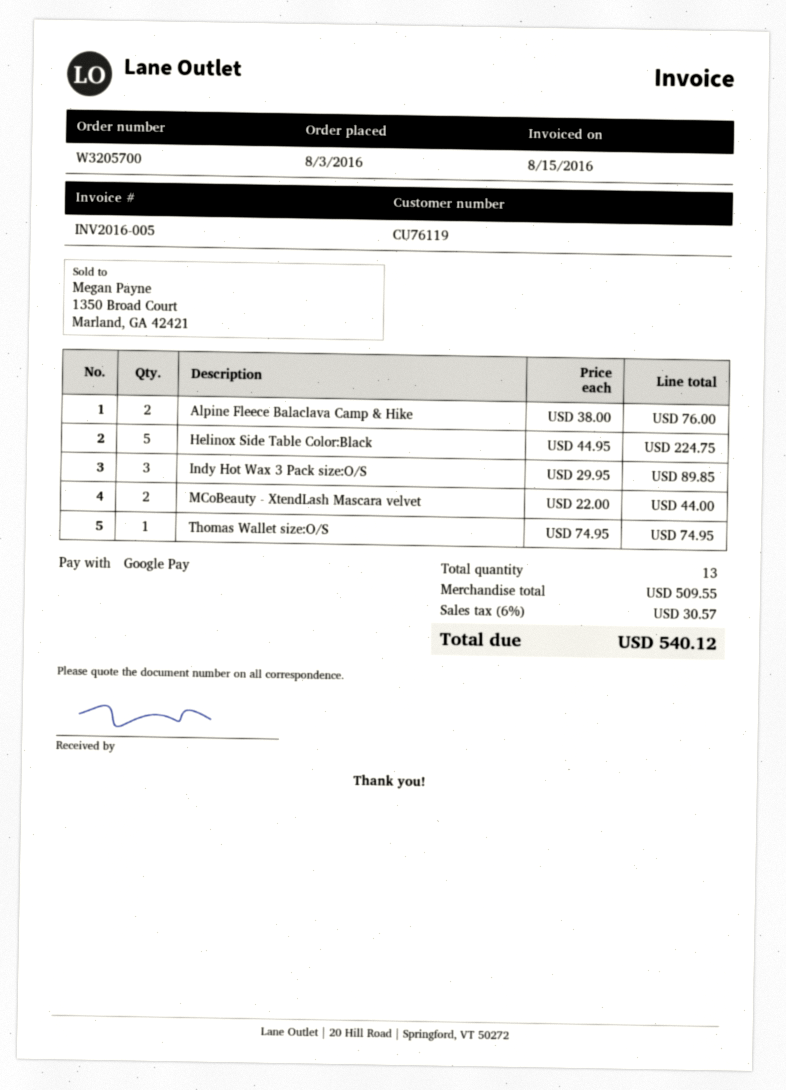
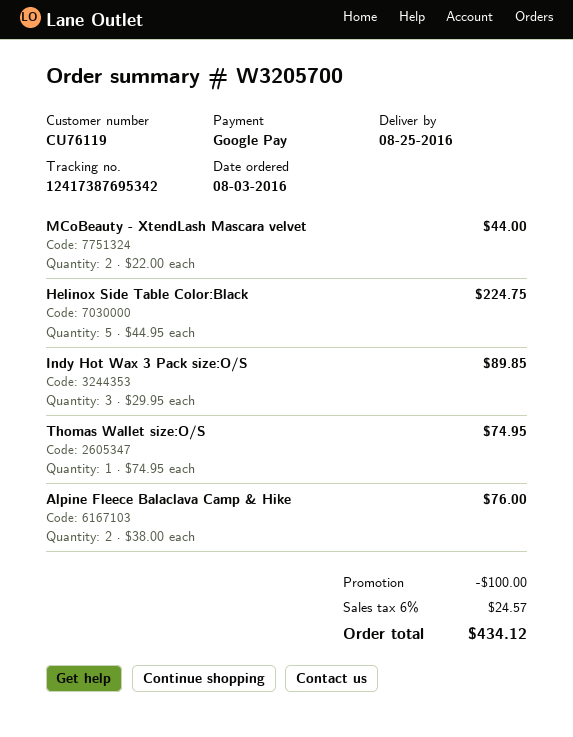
discount: none -> 100.00
tax: 6% = 30.57 -> 6% = 24.57
total: 540.12 -> 434.12

